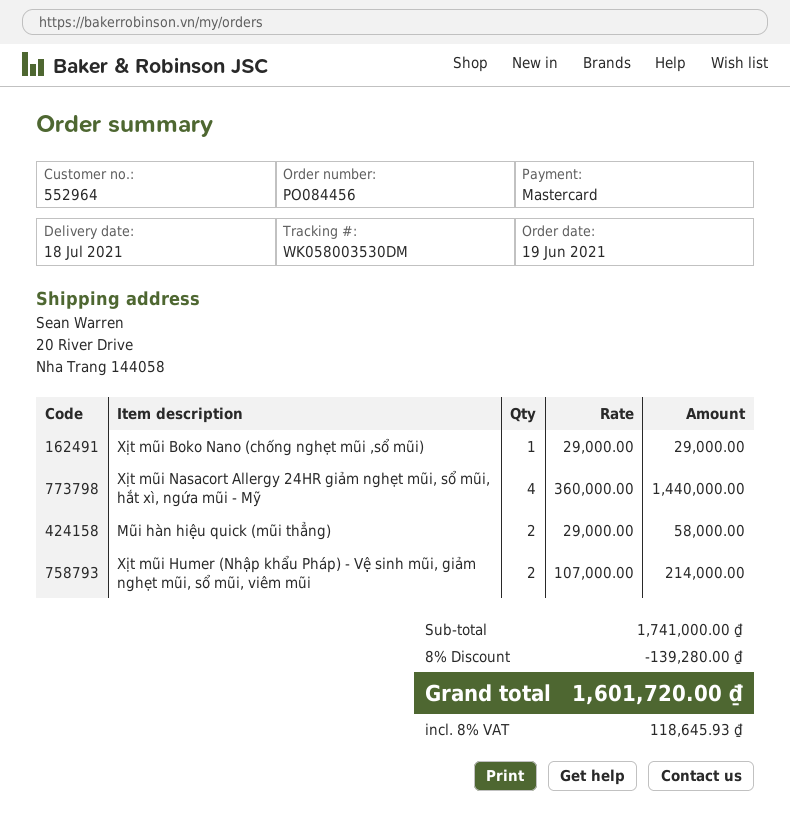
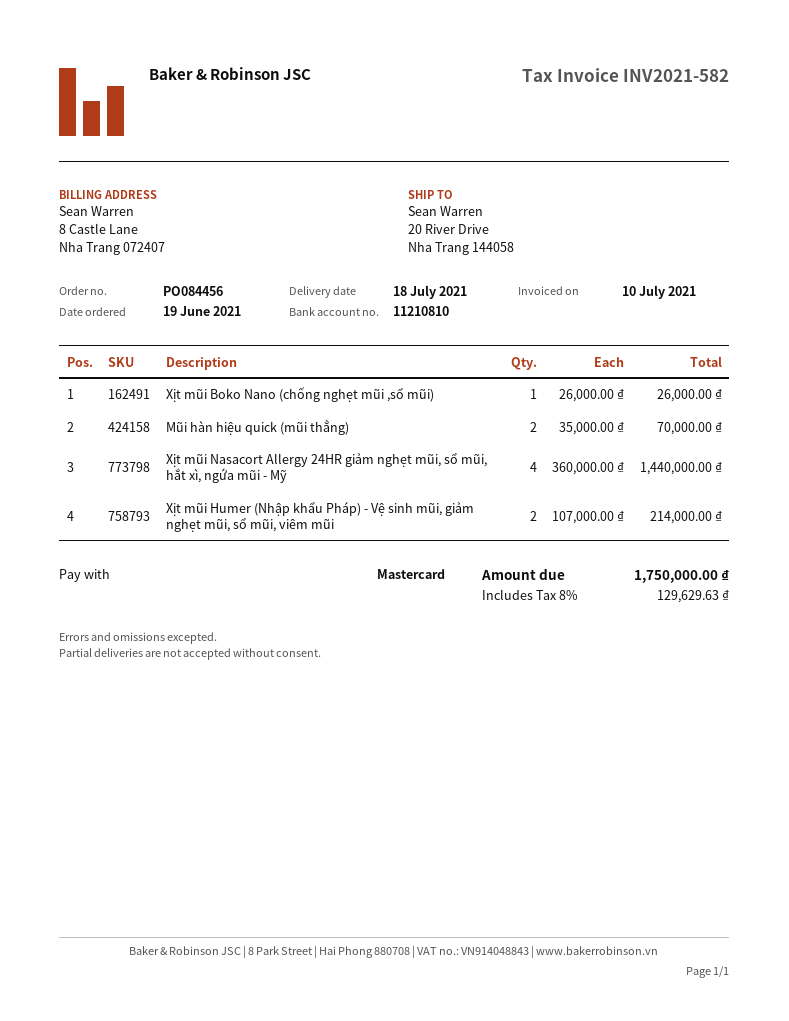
Xịt mũi Boko Nano (chống nghẹt mũi ,sổ mũi): 1 x 29000.00 = 29000.00 -> 1 x 26000.00 = 26000.00
Mũi hàn hiệu quick (mũi thẳng): 2 x 29000.00 = 58000.00 -> 2 x 35000.00 = 70000.00
discount: 8% = 139280.00 -> none
tax: 8% = 118645.93 -> 8% = 129629.63
total: 1601720.00 -> 1750000.00

